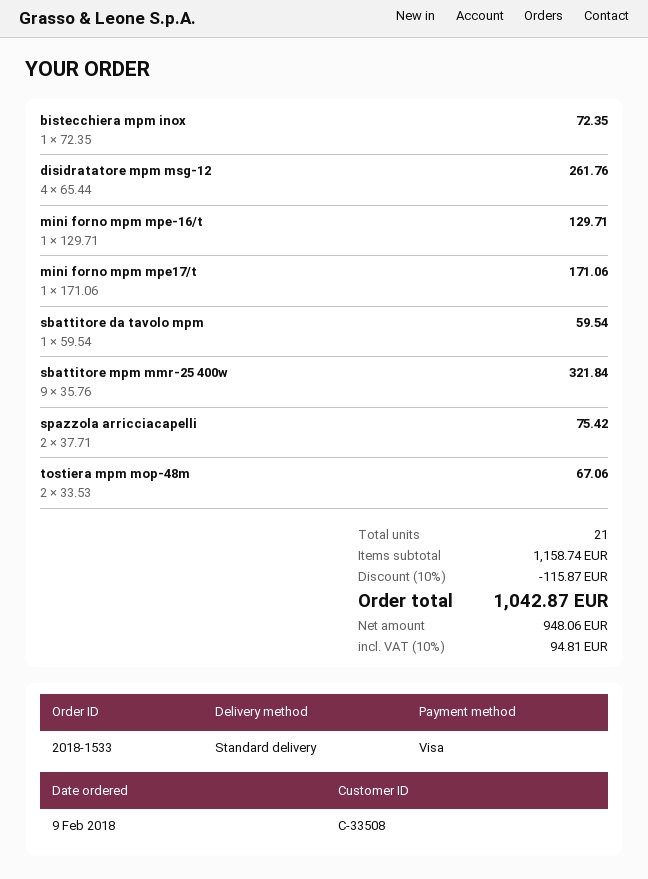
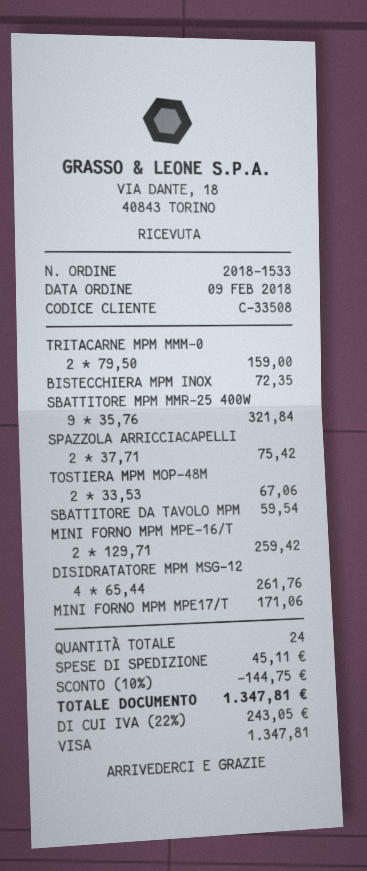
mini forno mpm mpe-16/t: 1 x 129.71 = 129.71 -> 2 x 129.71 = 259.42
TRITACARNE MPM MMM-0: none -> 2 x 79.50 = 159.00
total quantity: 21 -> 24
discount: 10% = 115.87 -> 10% = 144.75
shipping: none -> 45.11
tax: 10% = 94.81 -> 22% = 243.05
total: 1042.87 -> 1347.81

